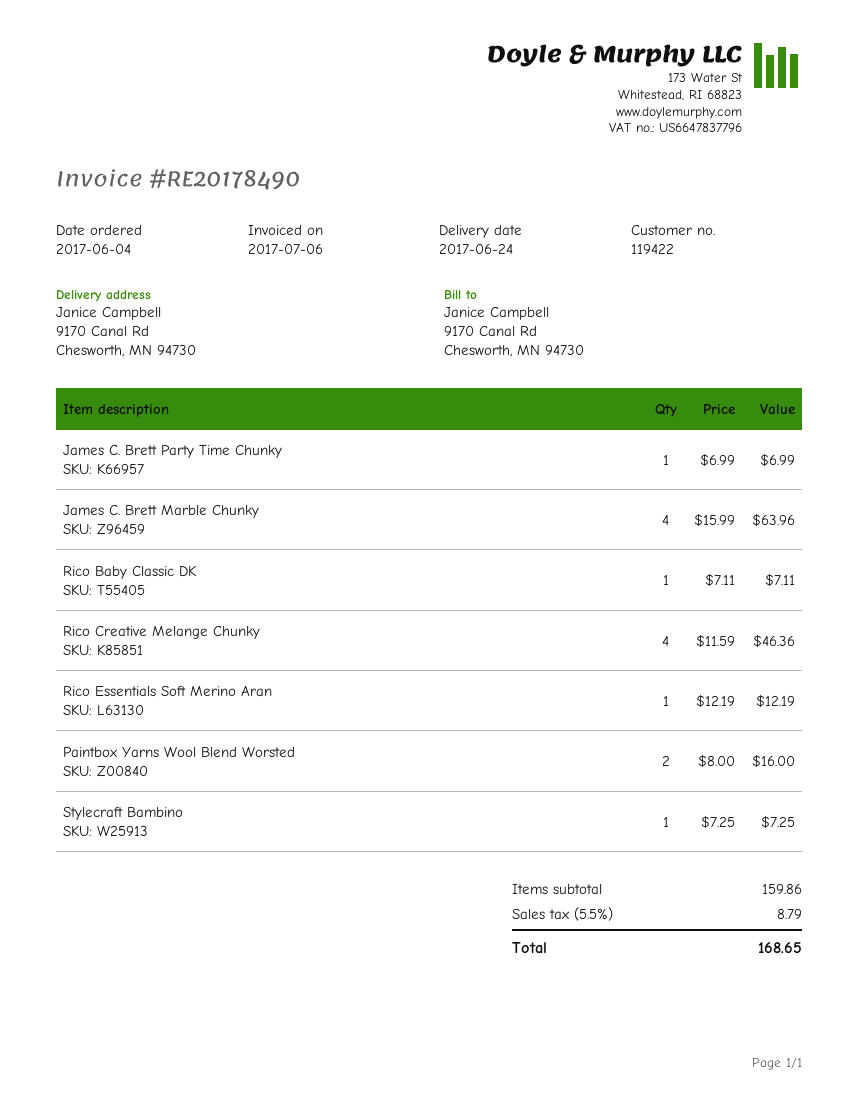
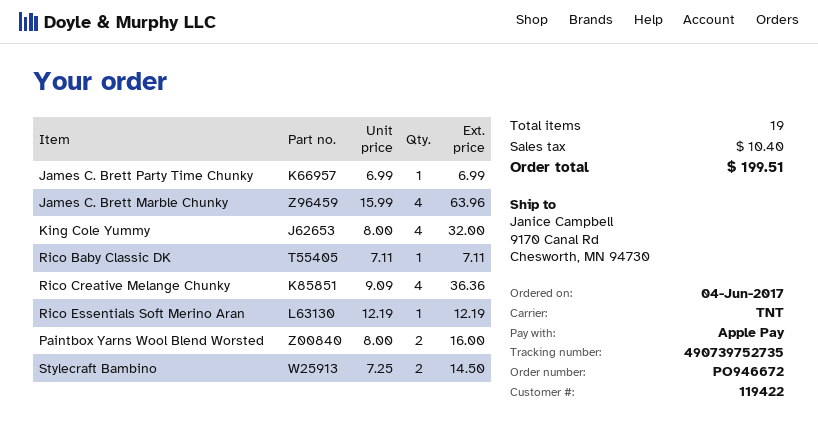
Rico Creative Melange Chunky: 4 x 11.59 = 46.36 -> 4 x 9.09 = 36.36
Stylecraft Bambino: 1 x 7.25 = 7.25 -> 2 x 7.25 = 14.50
King Cole Yummy: none -> 4 x 8.00 = 32.00
tax: 8.79 -> 10.40
total: 168.65 -> 199.51

